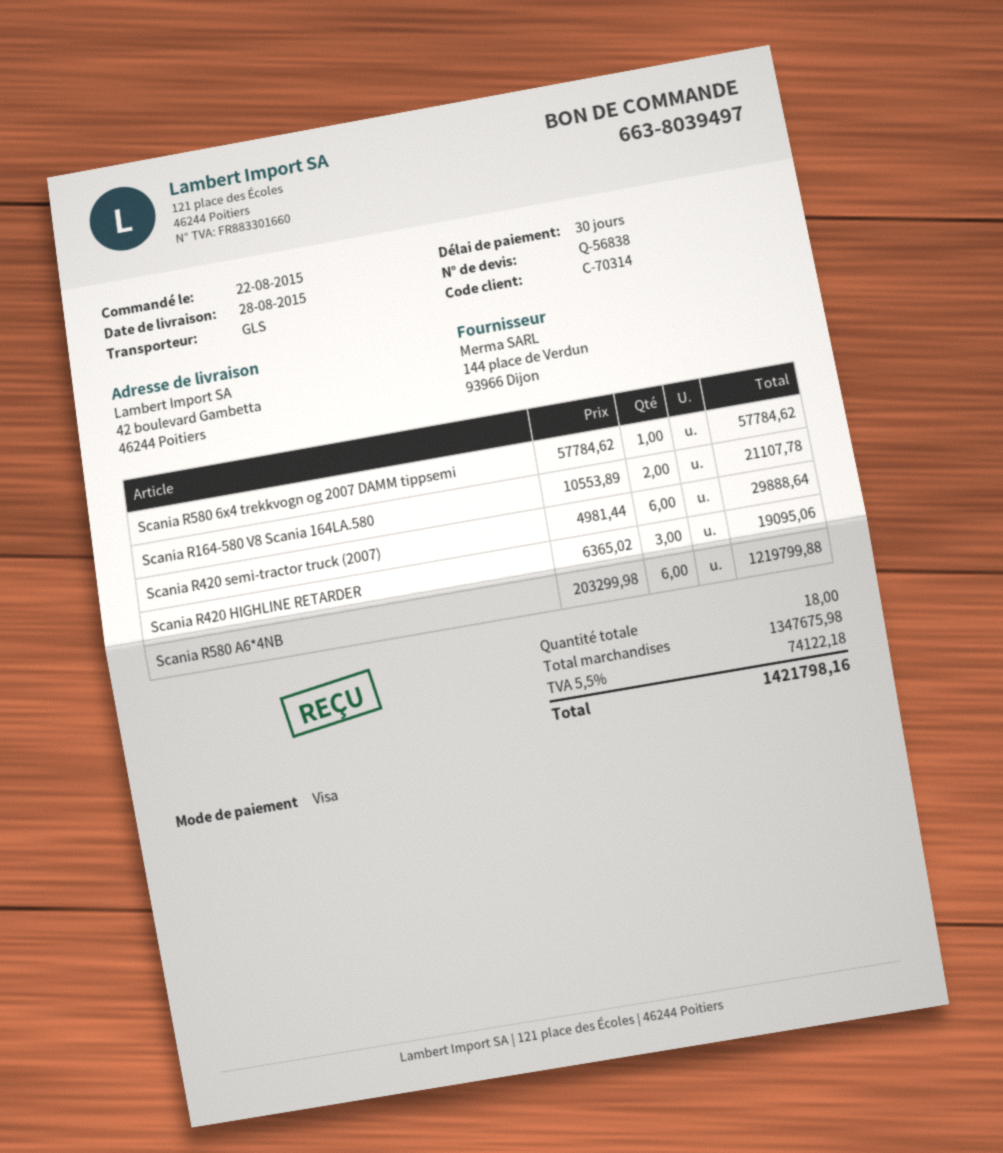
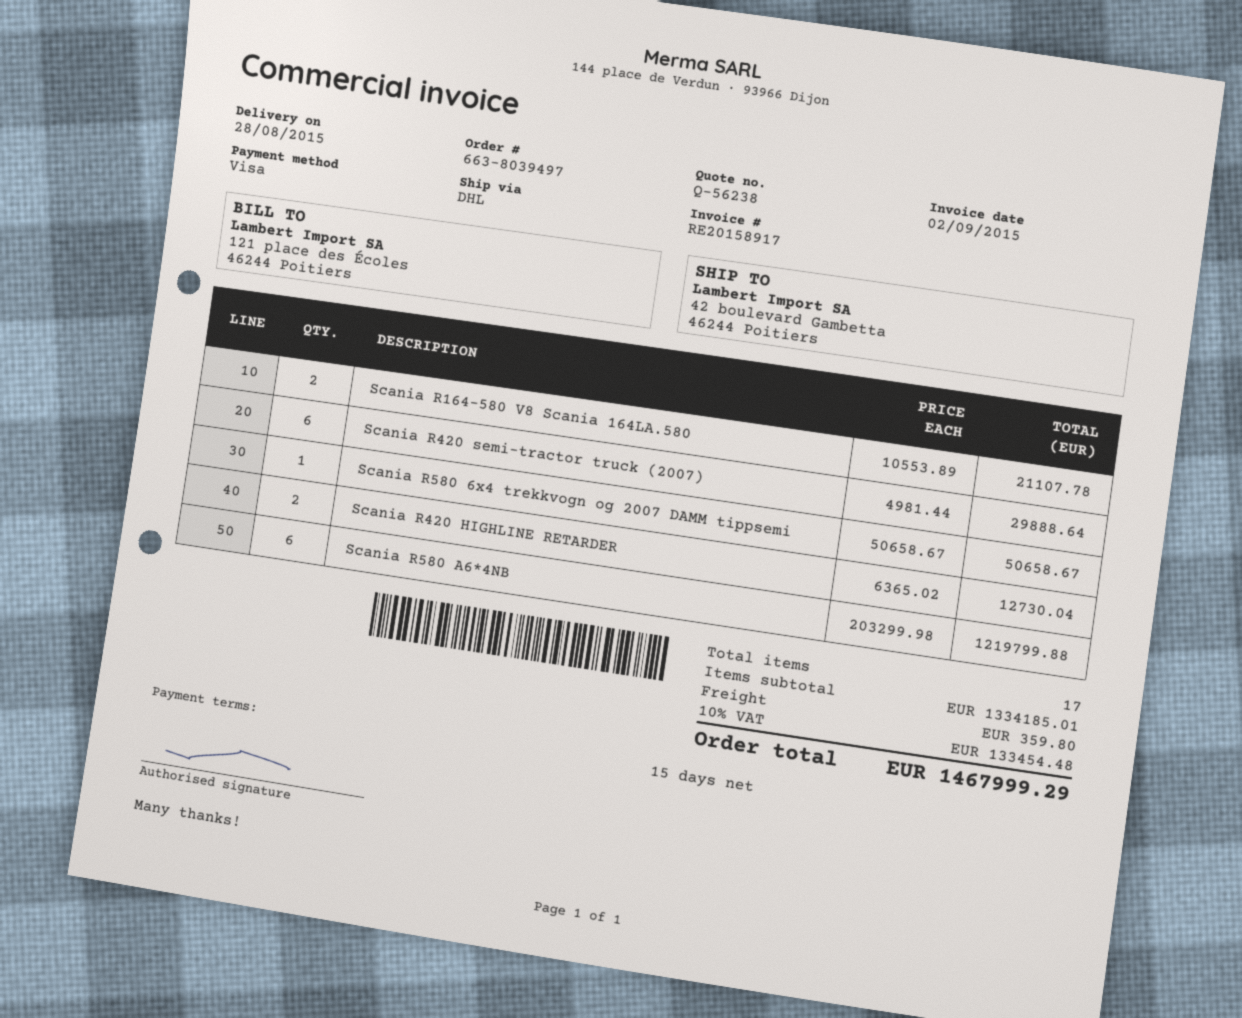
quote number: Q-56838 -> Q-56238
payment terms: 30 days -> 15 days
shipping method: GLS -> DHL
Scania R580 6x4 trekkvogn og 2007 DAMM tippsemi: 1 x 57784.62 = 57784.62 -> 1 x 50658.67 = 50658.67
Scania R420 HIGHLINE RETARDER: 3 x 6365.02 = 19095.06 -> 2 x 6365.02 = 12730.04
total quantity: 18 -> 17
subtotal: 1347675.98 -> 1334185.01
shipping: none -> 359.80
tax: 5.5% = 74122.18 -> 10% = 133454.48
total: 1421798.16 -> 1467999.29

